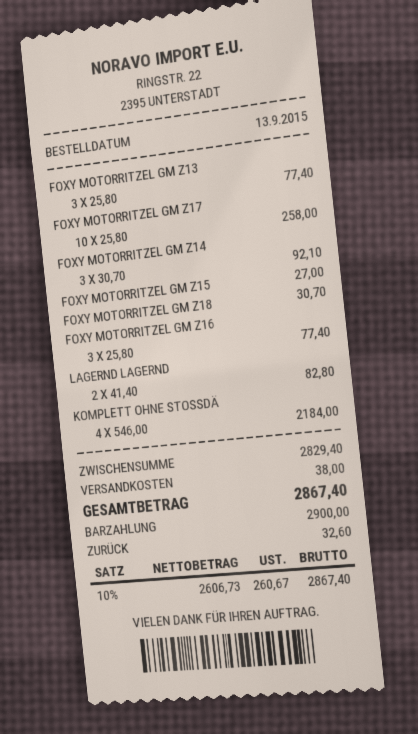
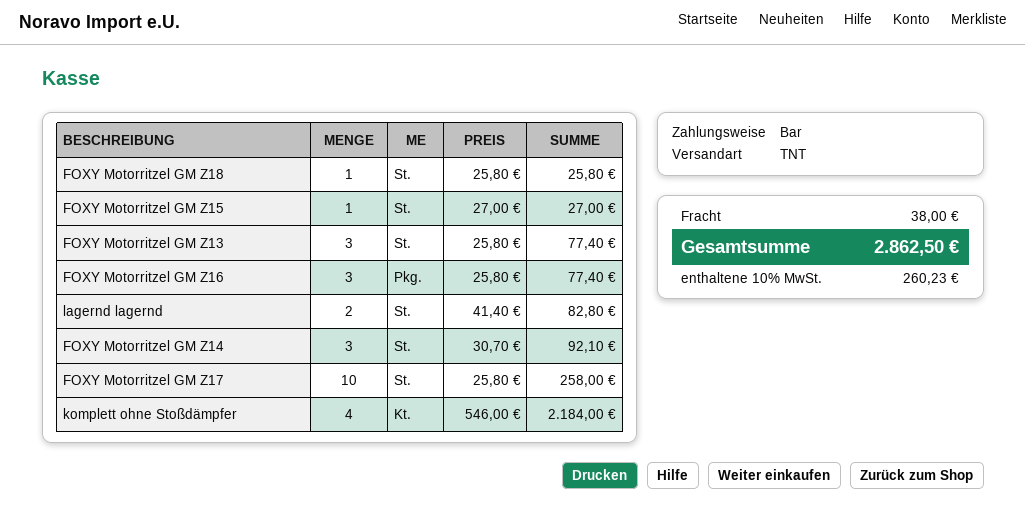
FOXY MOTORRITZEL GM Z18: 1 x 30.70 = 30.70 -> 1 x 25.80 = 25.80
tax: 10% = 260.67 -> 10% = 260.23
total: 2867.40 -> 2862.50

